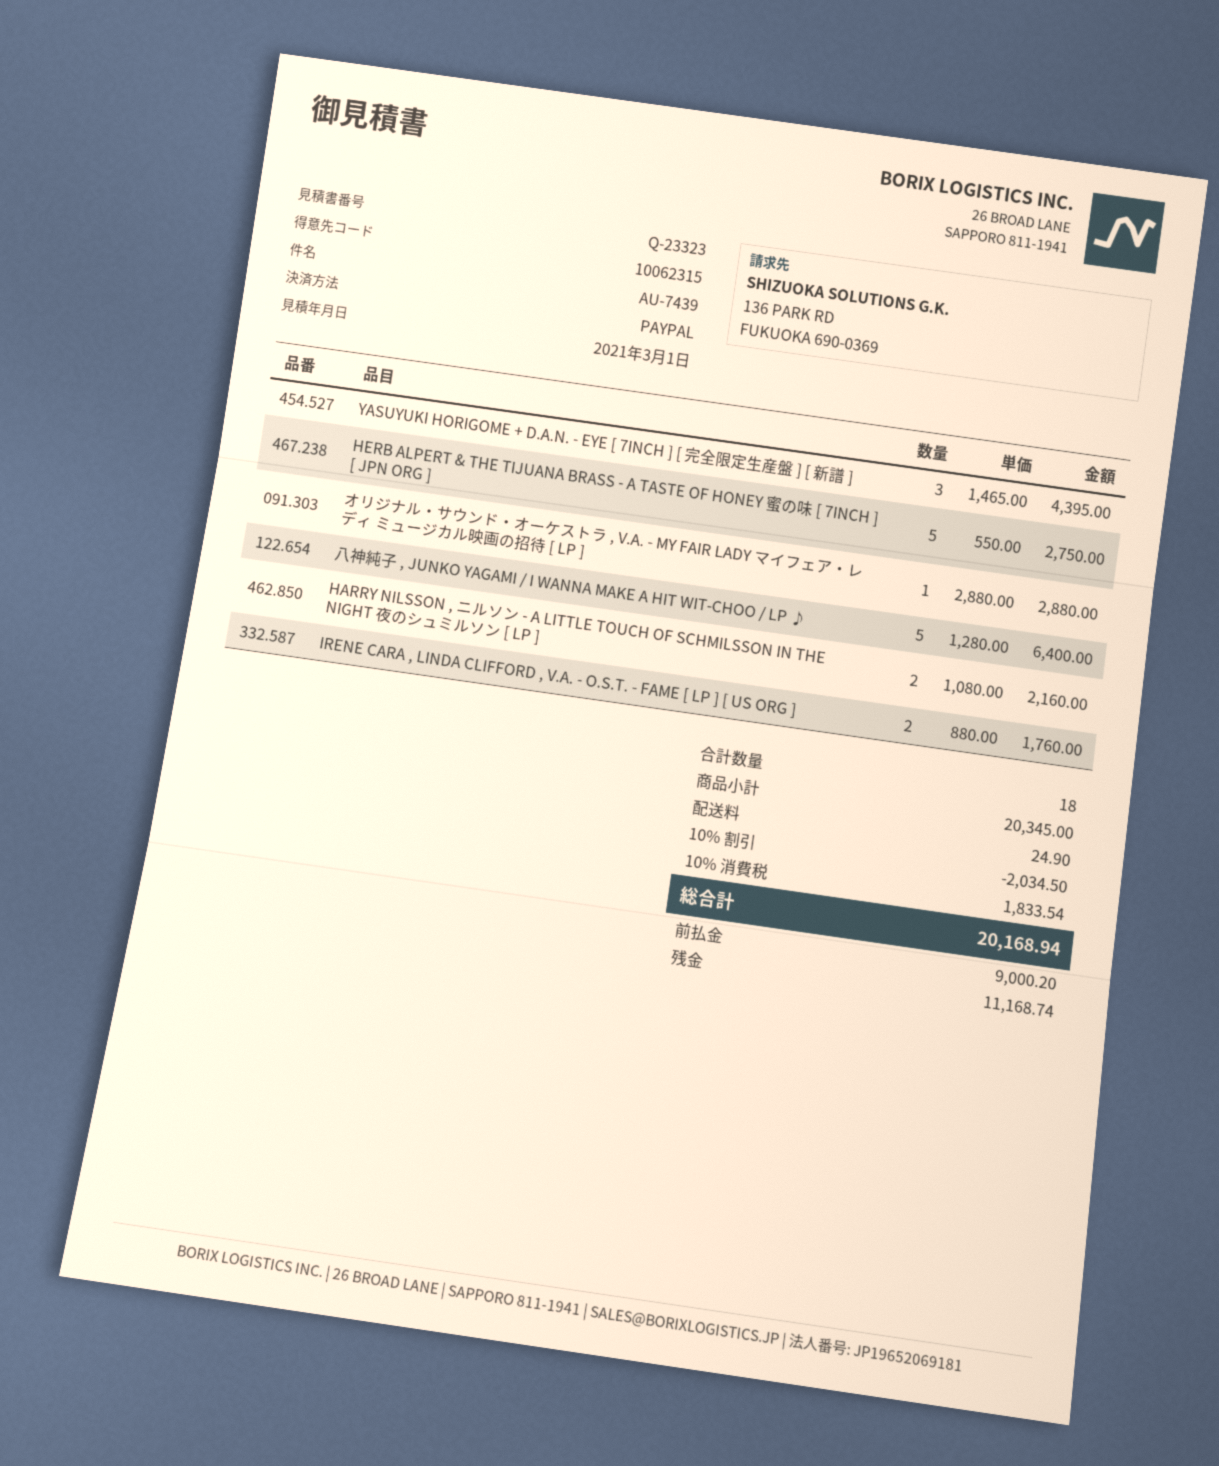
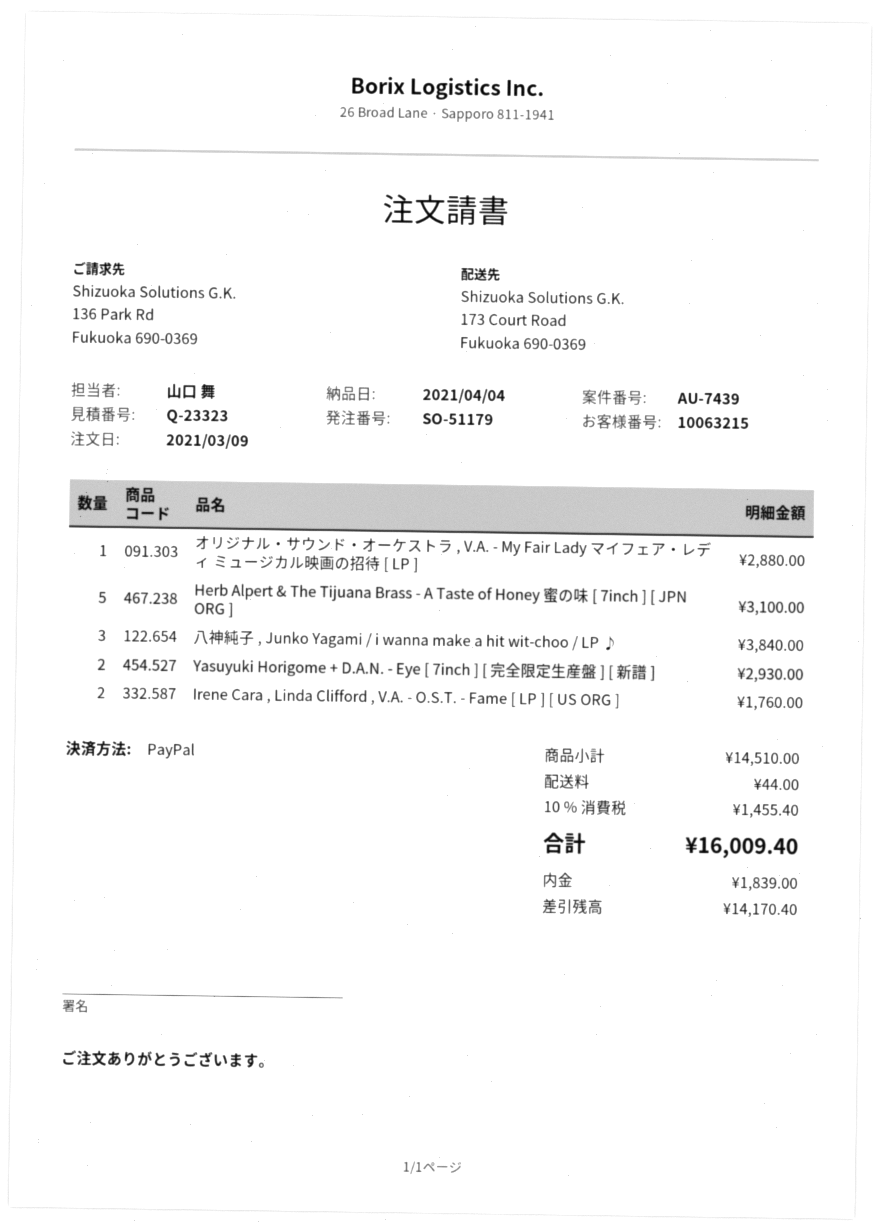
customer number: 10062315 -> 10063215
YASUYUKI HORIGOME + D.A.N. - EYE [ 7INCH ] [ 完全限定生産盤 ] [ 新譜 ]: 3 for 4395.00 -> 2 for 2930.00
HERB ALPERT & THE TIJUANA BRASS - A TASTE OF HONEY 蜜の味 [ 7INCH ] [ JPN ORG ]: 5 for 2750.00 -> 5 for 3100.00
八神純子 , JUNKO YAGAMI / I WANNA MAKE A HIT WIT-CHOO / LP ♪: 5 for 6400.00 -> 3 for 3840.00
HARRY NILSSON , ニルソン - A LITTLE TOUCH OF SCHMILSSON IN THE NIGHT 夜のシュミルソン [ LP ]: 2 for 2160.00 -> none
subtotal: 20345.00 -> 14510.00
discount: 10% = 2034.50 -> none
shipping: 24.90 -> 44.00
tax: 10% = 1833.54 -> 10% = 1455.40
total: 20168.94 -> 16009.40
deposit: 9000.20 -> 1839.00
balance: 11168.74 -> 14170.40

